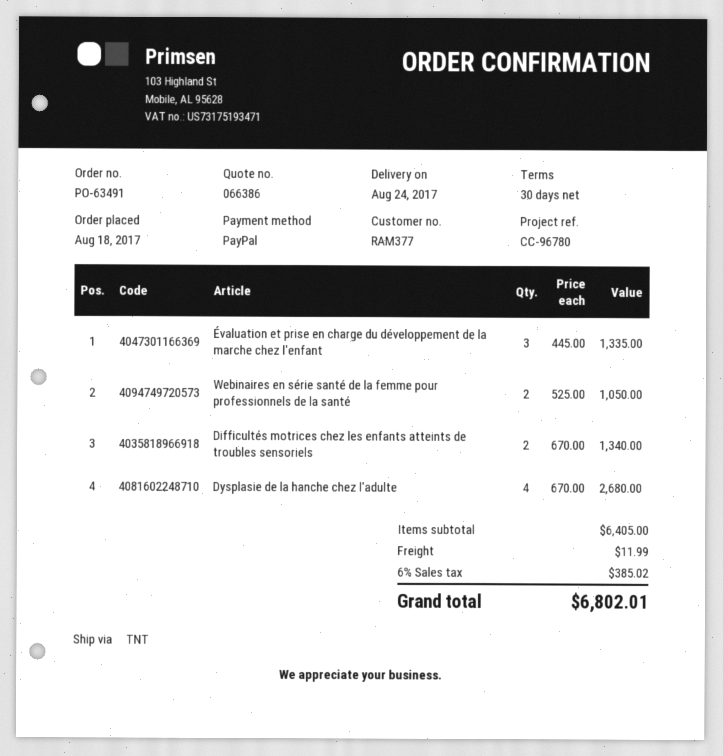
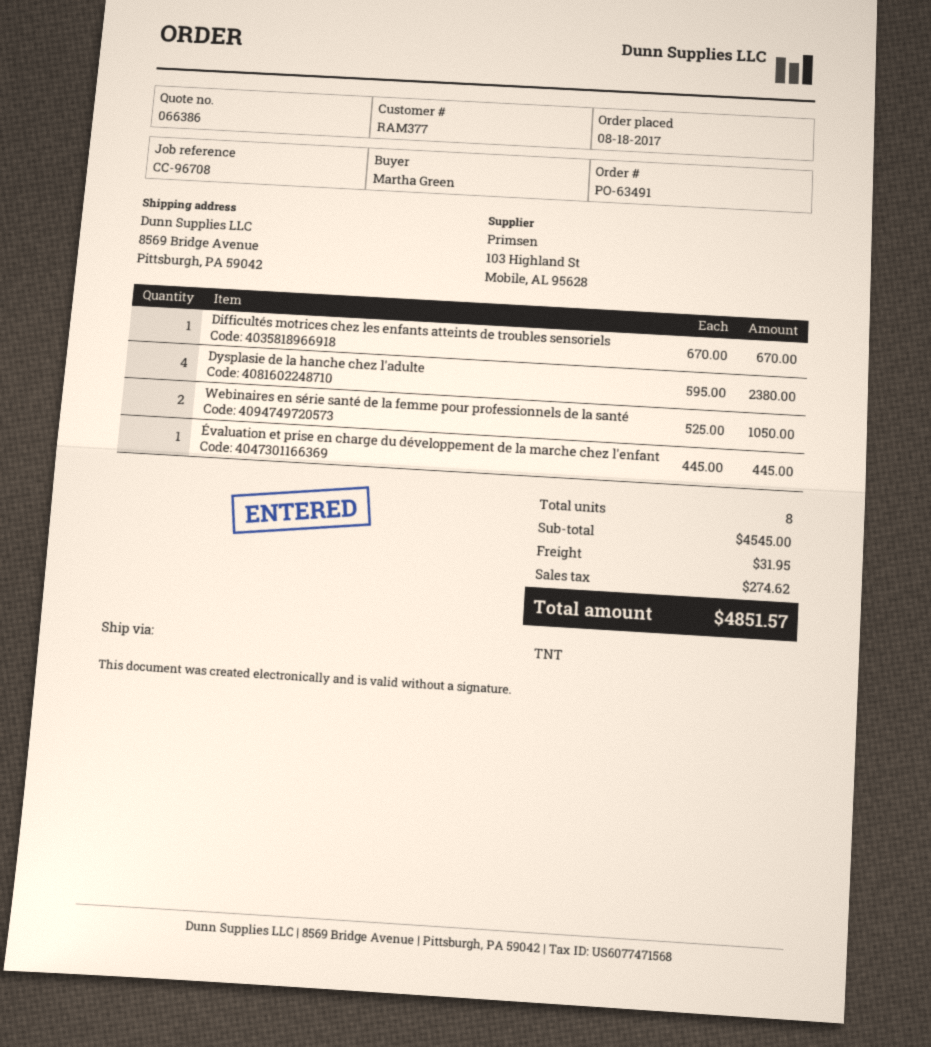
reference: CC-96780 -> CC-96708
Évaluation et prise en charge du développement de la marche chez l'enfant: 3 x 445.00 = 1335.00 -> 1 x 445.00 = 445.00
Difficultés motrices chez les enfants atteints de troubles sensoriels: 2 x 670.00 = 1340.00 -> 1 x 670.00 = 670.00
Dysplasie de la hanche chez l'adulte: 4 x 670.00 = 2680.00 -> 4 x 595.00 = 2380.00
subtotal: 6405.00 -> 4545.00
shipping: 11.99 -> 31.95
tax: 385.02 -> 274.62
total: 6802.01 -> 4851.57

